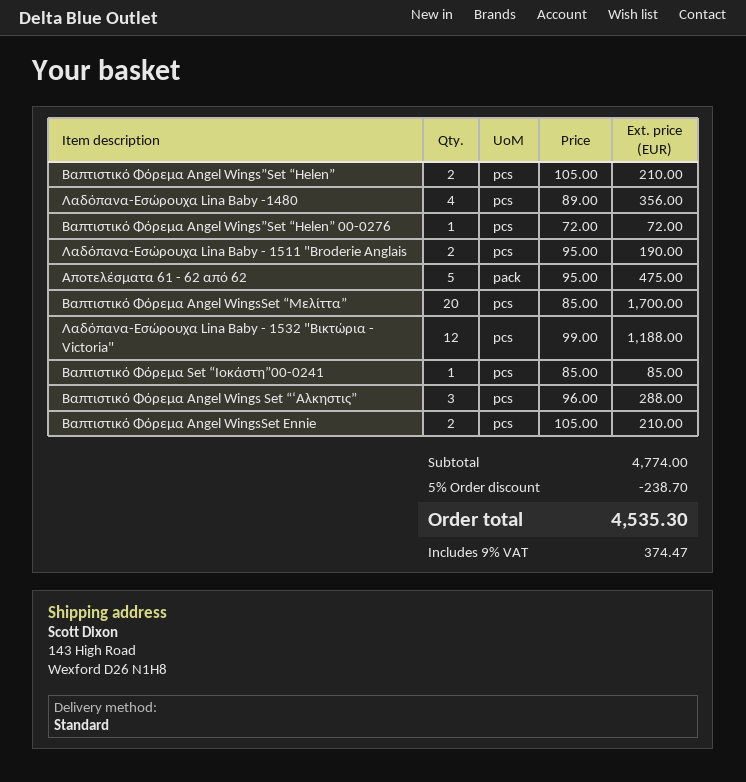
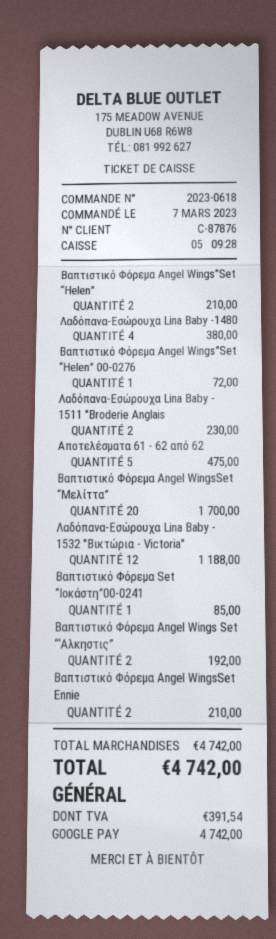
Λαδόπανα-Εσώρουχα Lina Baby -1480: 4 for 356.00 -> 4 for 380.00
Λαδόπανα-Εσώρουχα Lina Baby - 1511 "Broderie Anglais: 2 for 190.00 -> 2 for 230.00
Βαπτιστικό Φόρεμα Angel Wings Set “‘Αλκηστις”: 3 for 288.00 -> 2 for 192.00
subtotal: 4774.00 -> 4742.00
discount: 5% = 238.70 -> none
tax: 374.47 -> 391.54
total: 4535.30 -> 4742.00

